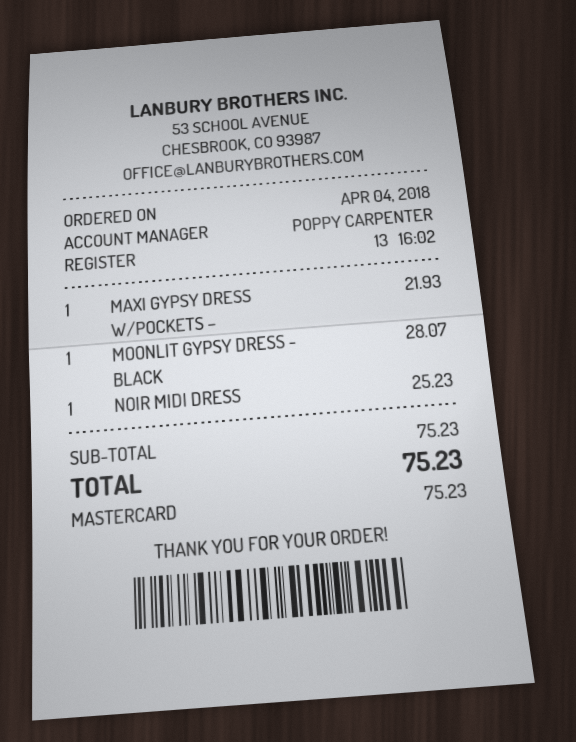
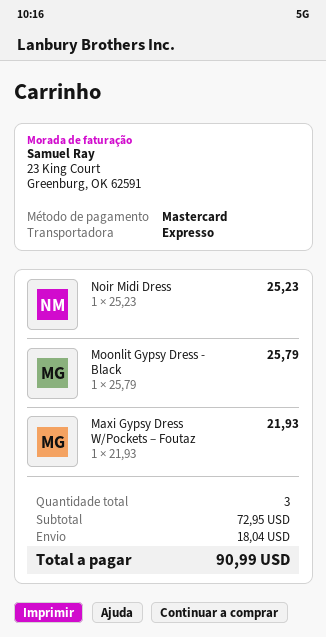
MOONLIT GYPSY DRESS - BLACK: 1 x 28.07 = 28.07 -> 1 x 25.79 = 25.79
subtotal: 75.23 -> 72.95
shipping: none -> 18.04
total: 75.23 -> 90.99

